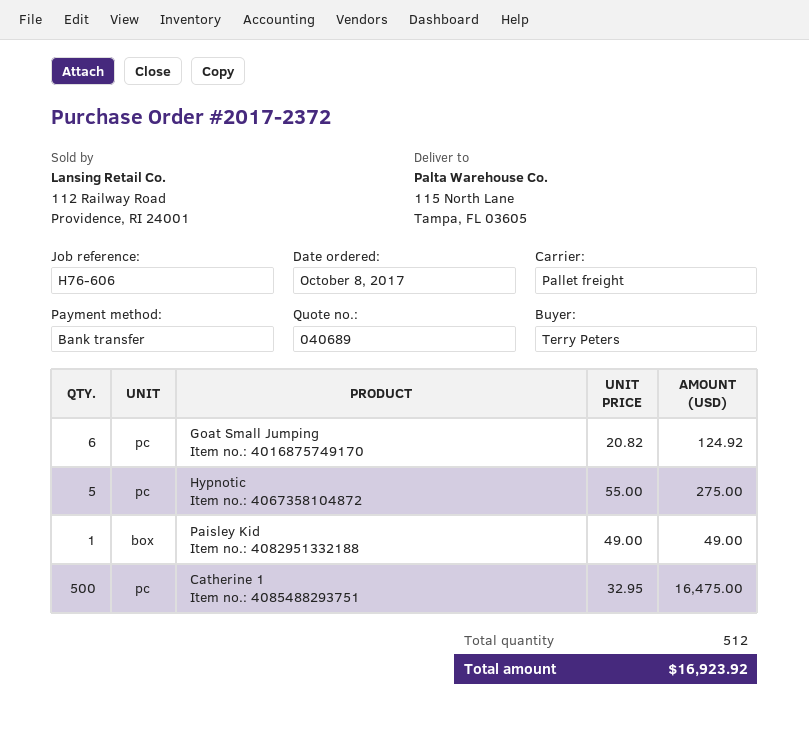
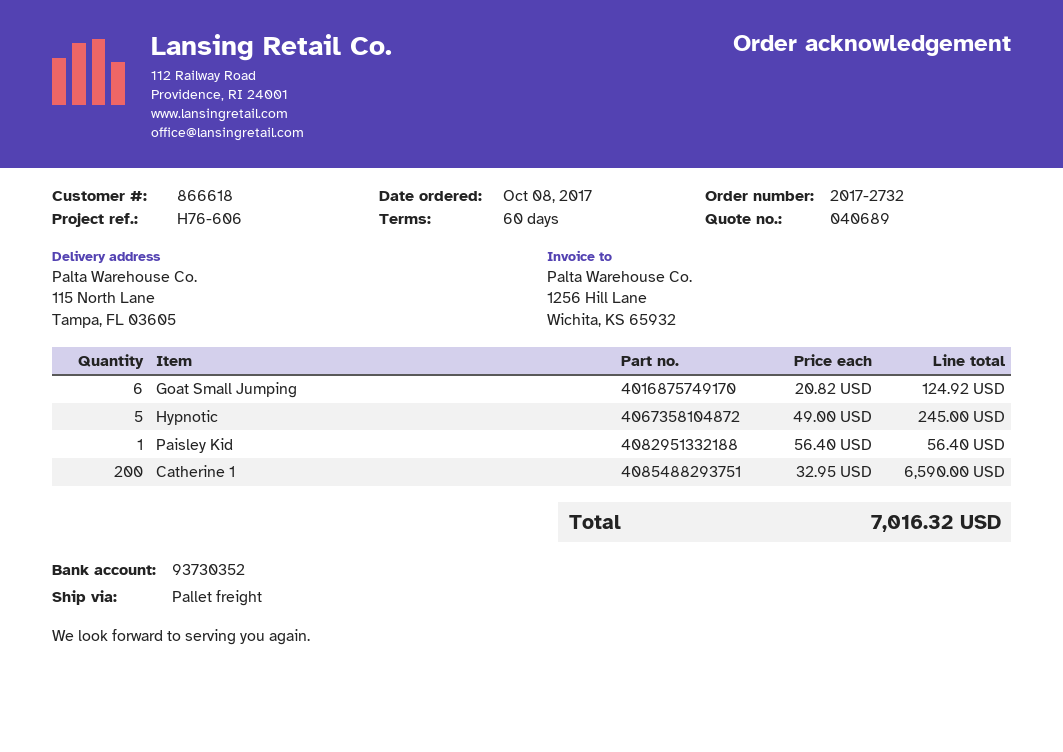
order number: 2017-2372 -> 2017-2732
Hypnotic: 5 x 55.00 = 275.00 -> 5 x 49.00 = 245.00
Paisley Kid: 1 x 49.00 = 49.00 -> 1 x 56.40 = 56.40
Catherine 1: 500 x 32.95 = 16475.00 -> 200 x 32.95 = 6590.00
total: 16923.92 -> 7016.32

